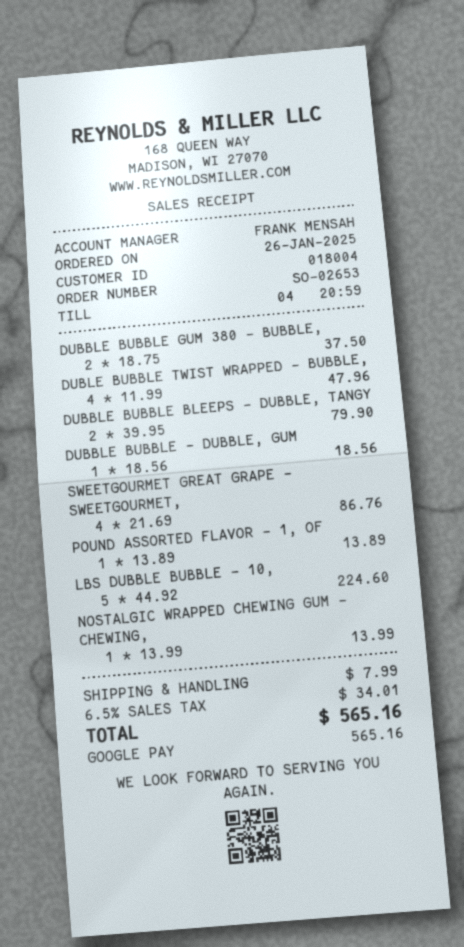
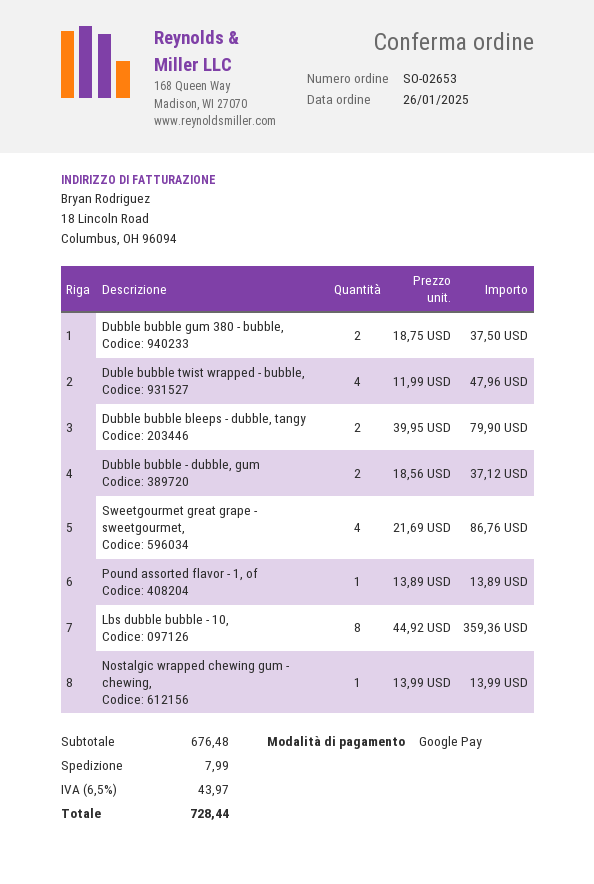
DUBBLE BUBBLE - DUBBLE, GUM: 1 x 18.56 = 18.56 -> 2 x 18.56 = 37.12
LBS DUBBLE BUBBLE - 10,: 5 x 44.92 = 224.60 -> 8 x 44.92 = 359.36
tax: 6.5% = 34.01 -> 6.5% = 43.97
total: 565.16 -> 728.44

